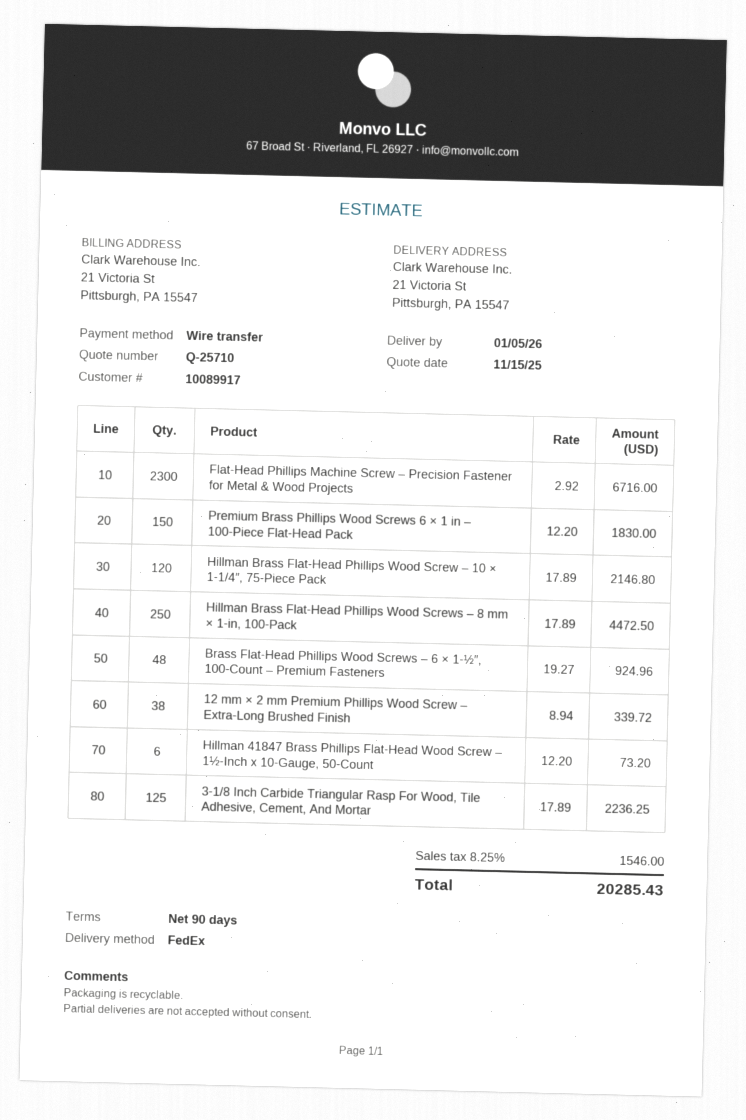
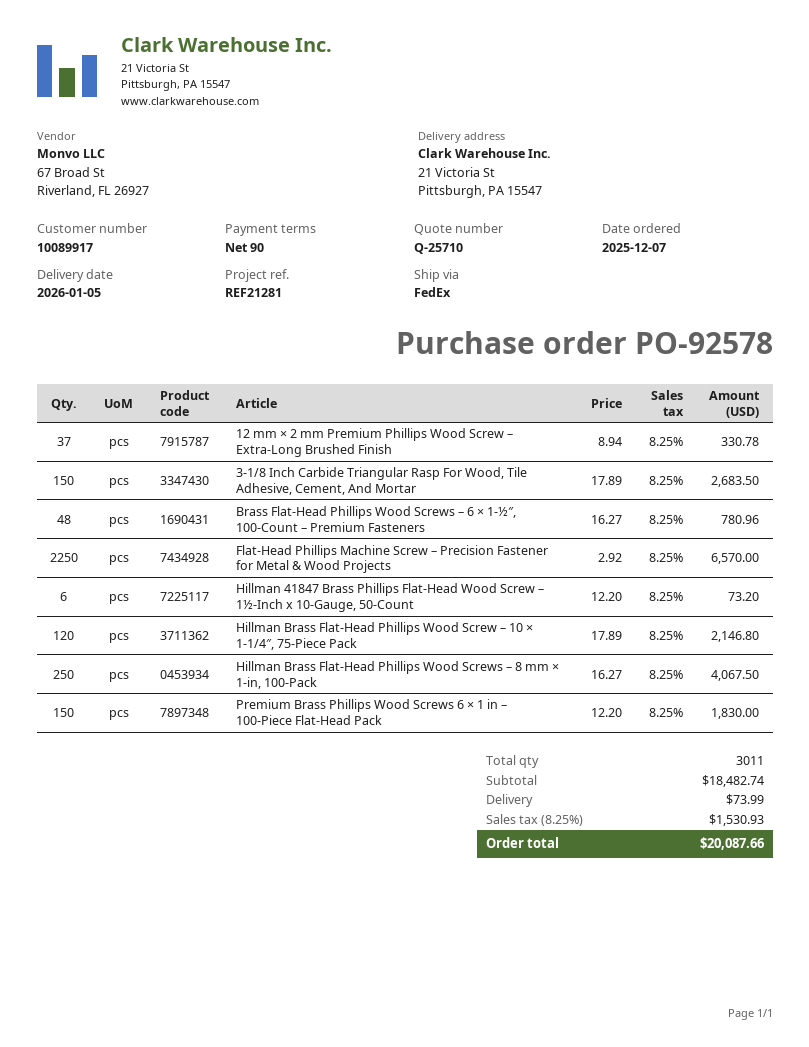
Flat‑Head Phillips Machine Screw – Precision Fastener for Metal & Wood Projects: 2300 x 2.92 = 6716.00 -> 2250 x 2.92 = 6570.00
Hillman Brass Flat‑Head Phillips Wood Screws – 8 mm × 1‑in, 100‑Pack: 250 x 17.89 = 4472.50 -> 250 x 16.27 = 4067.50
Brass Flat‑Head Phillips Wood Screws – 6 × 1‑½″, 100‑Count – Premium Fasteners: 48 x 19.27 = 924.96 -> 48 x 16.27 = 780.96
12 mm × 2 mm Premium Phillips Wood Screw – Extra‑Long Brushed Finish: 38 x 8.94 = 339.72 -> 37 x 8.94 = 330.78
3-1/8 Inch Carbide Triangular Rasp For Wood, Tile Adhesive, Cement, And Mortar: 125 x 17.89 = 2236.25 -> 150 x 17.89 = 2683.50
shipping: none -> 73.99
tax: 8.25% = 1546.00 -> 8.25% = 1530.93
total: 20285.43 -> 20087.66

